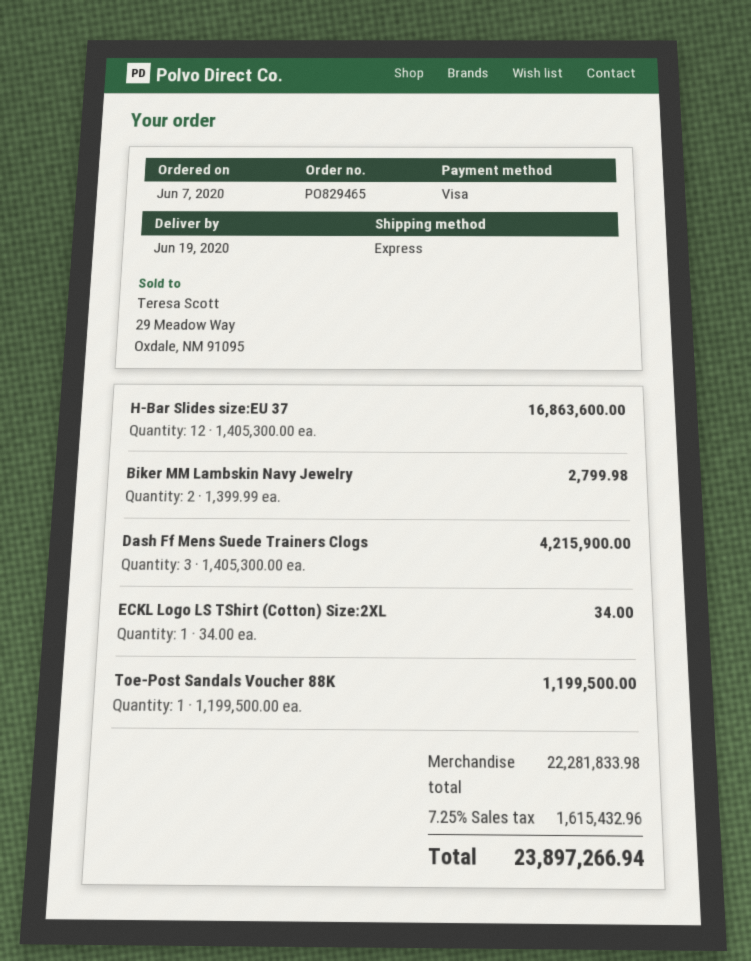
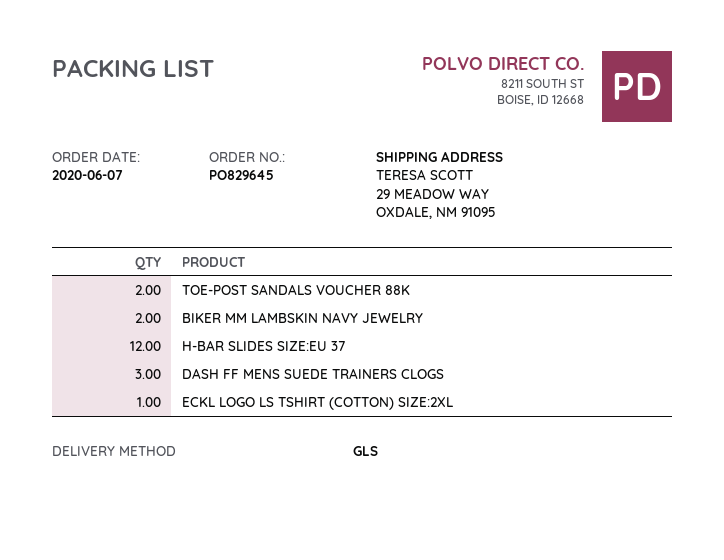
order number: PO829465 -> PO829645
shipping method: express -> GLS
Toe-Post Sandals Voucher 88K: 1 -> 2

